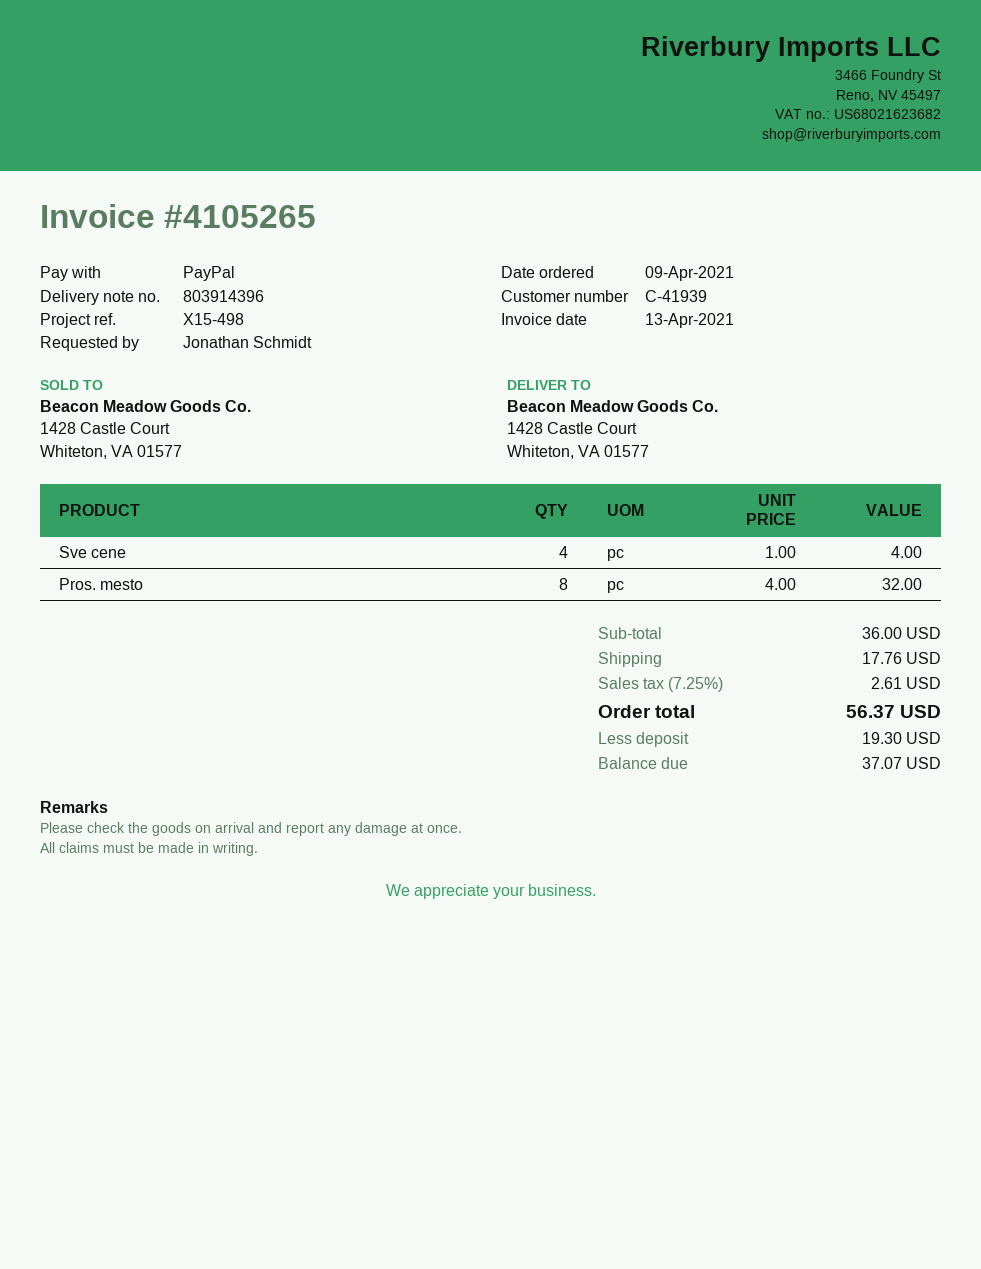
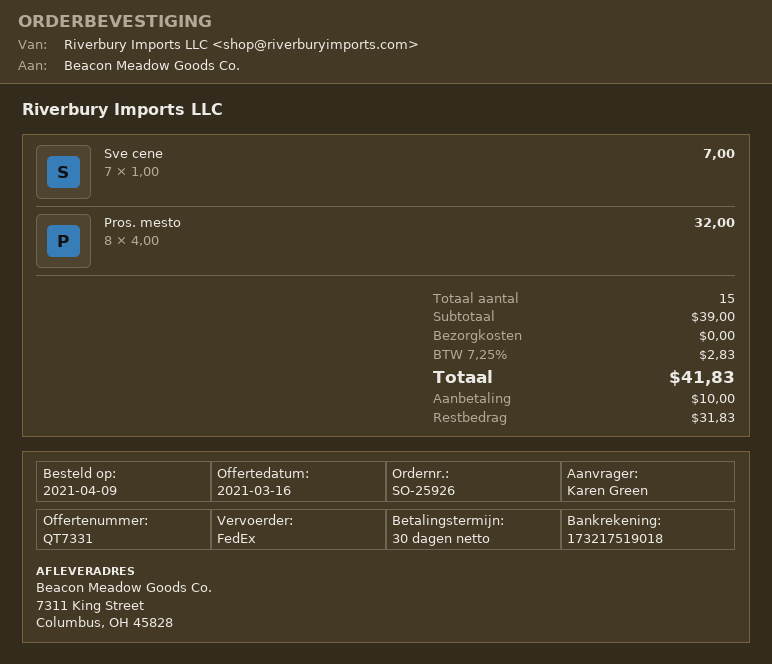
ordered by: Jonathan Schmidt -> Karen Green
ship to: 1428 Castle Court, Whiteton, VA 01577 -> 7311 King Street, Columbus, OH 45828
Sve cene: 4 x 1.00 = 4.00 -> 7 x 1.00 = 7.00
subtotal: 36.00 -> 39.00
shipping: 17.76 -> 0.00
tax: 7.25% = 2.61 -> 7.25% = 2.83
total: 56.37 -> 41.83
deposit: 19.30 -> 10.00
balance: 37.07 -> 31.83

